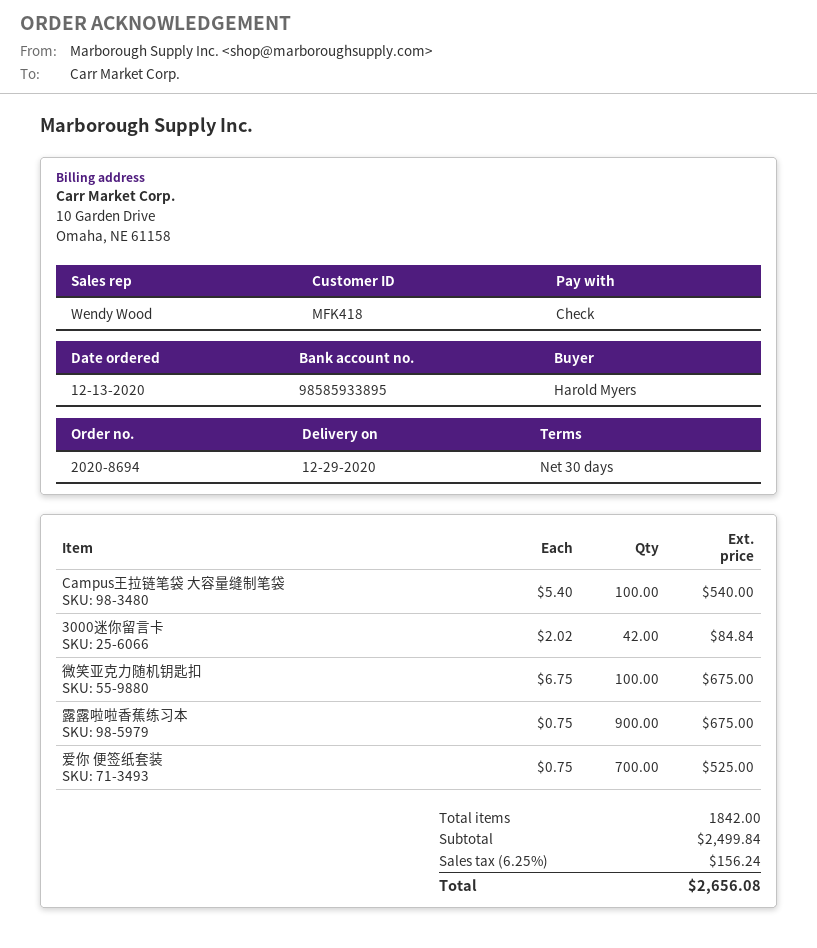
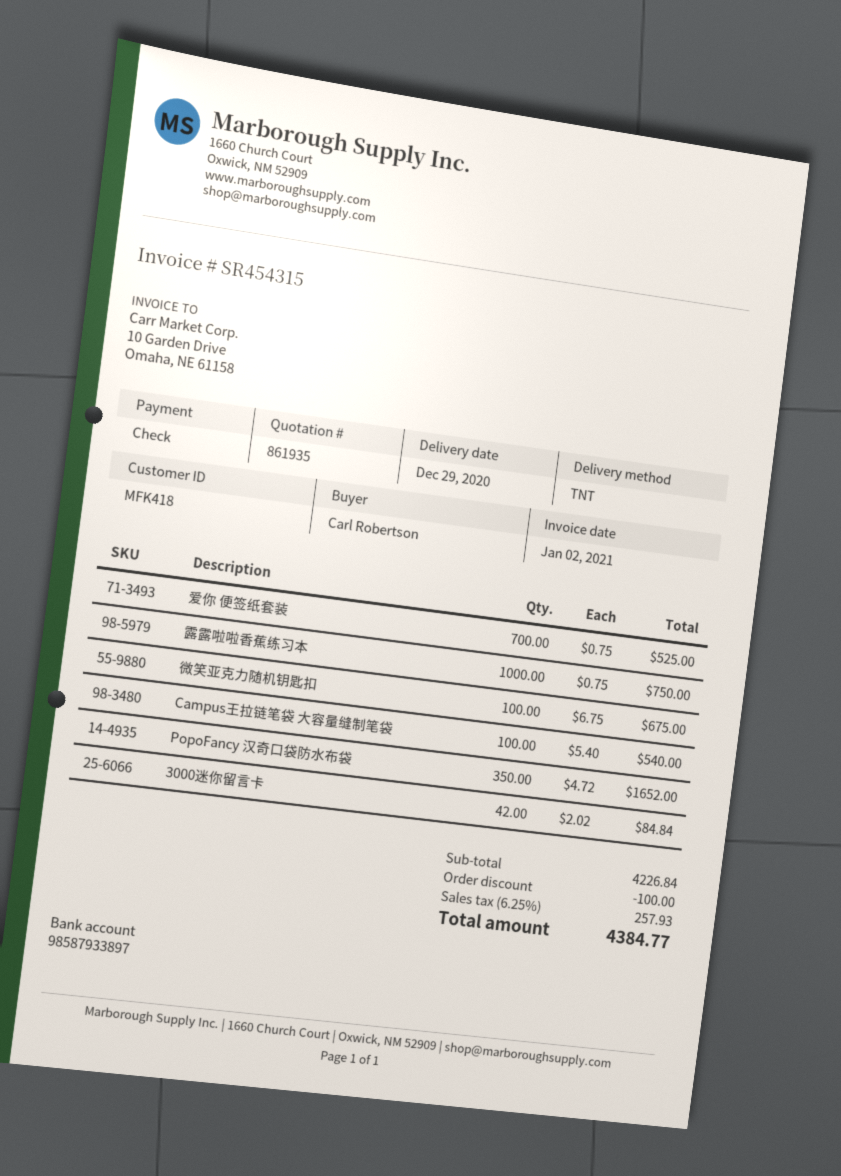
ordered by: Harold Myers -> Carl Robertson
bank account: 98585933895 -> 98587933897
露露啦啦香蕉练习本: 900 x 0.75 = 675.00 -> 1000 x 0.75 = 750.00
PopoFancy 汉奇口袋防水布袋: none -> 350 x 4.72 = 1652.00
subtotal: 2499.84 -> 4226.84
discount: none -> 100.00
tax: 6.25% = 156.24 -> 6.25% = 257.93
total: 2656.08 -> 4384.77

